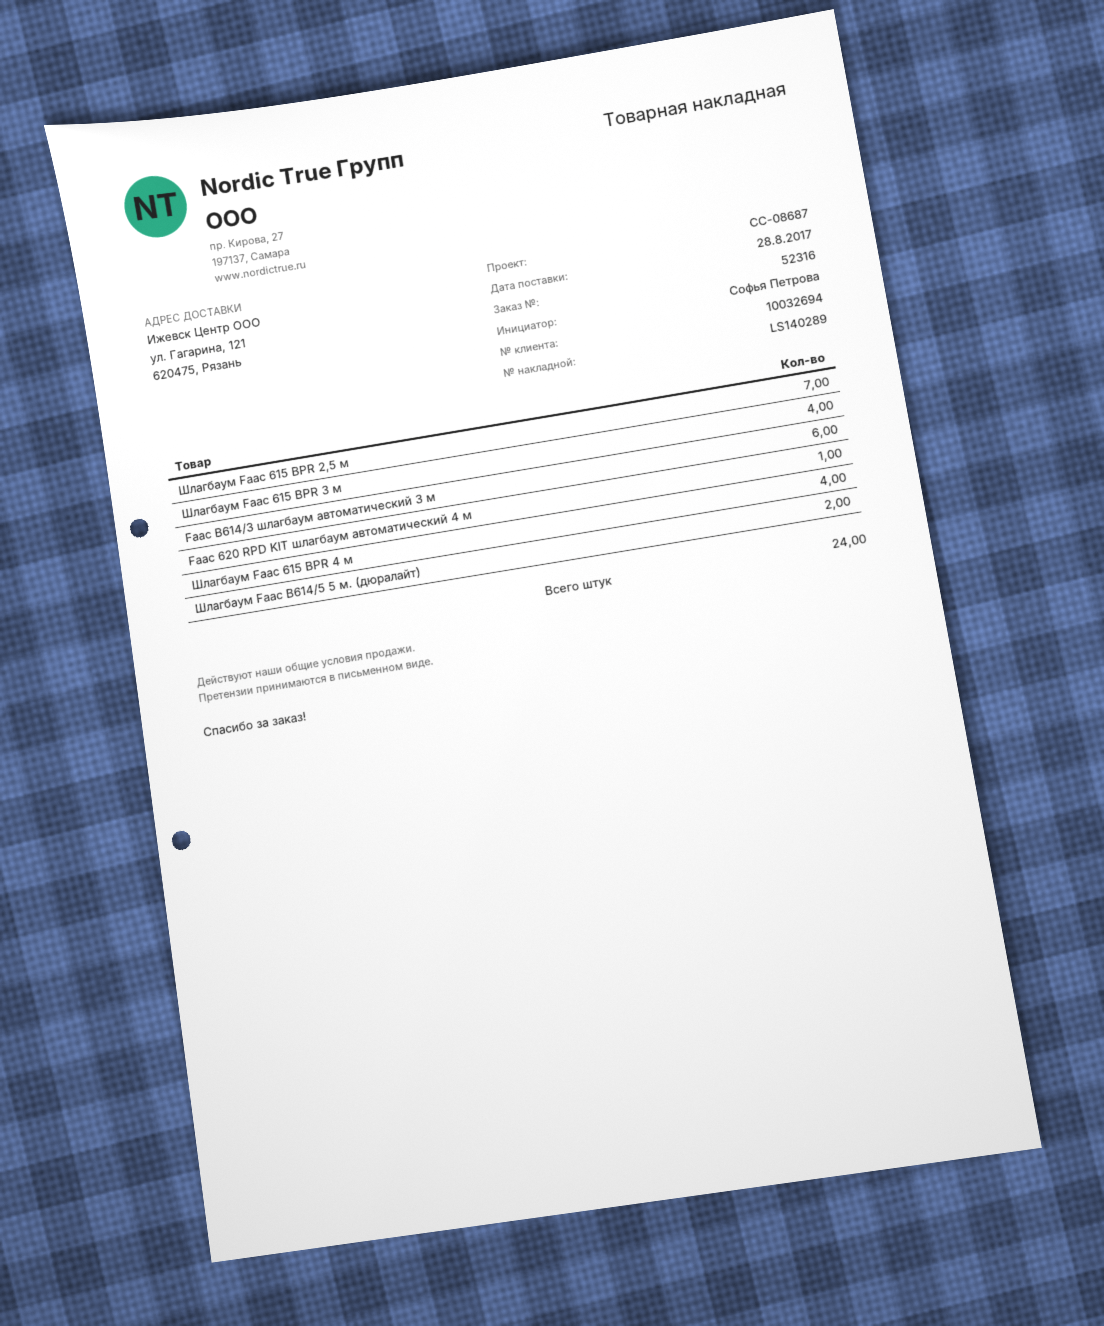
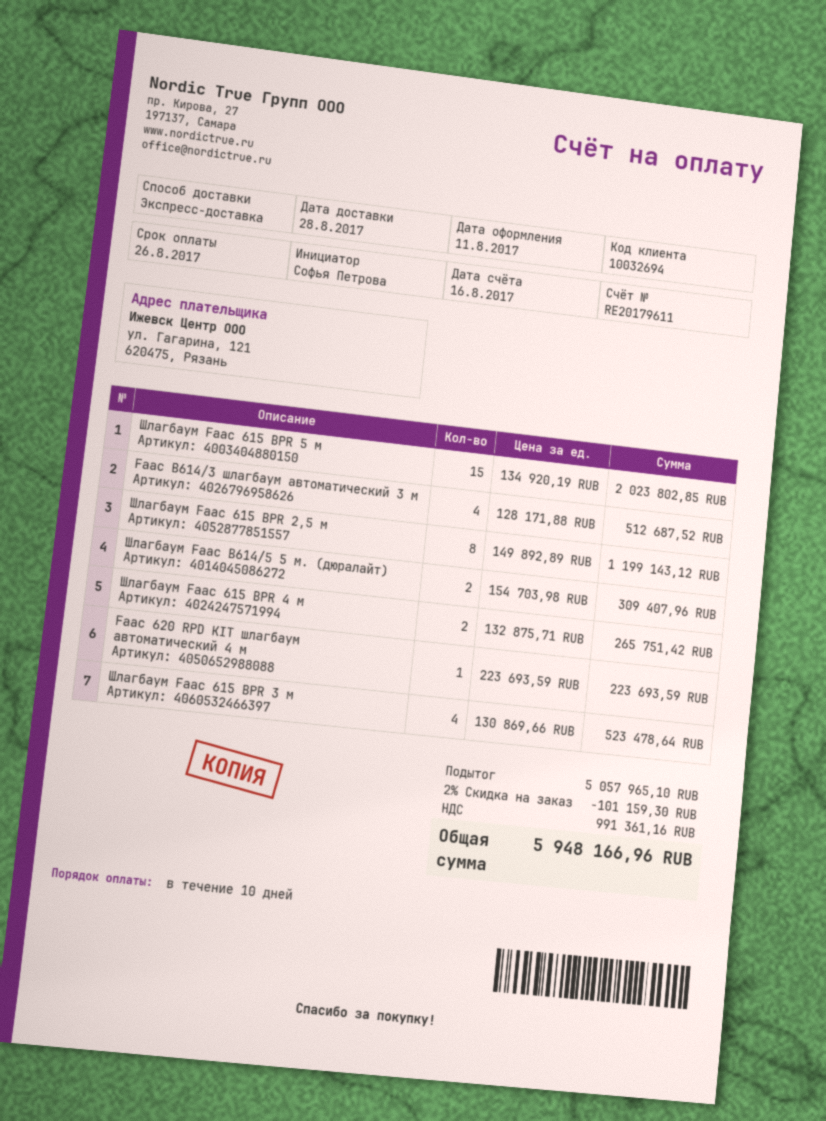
Шлагбаум Faac 615 BPR 2,5 м: 7 -> 8
Faac B614/3 шлагбаум автоматический 3 м: 6 -> 4
Шлагбаум Faac 615 BPR 4 м: 4 -> 2
Шлагбаум Faac 615 BPR 5 м: none -> 15

